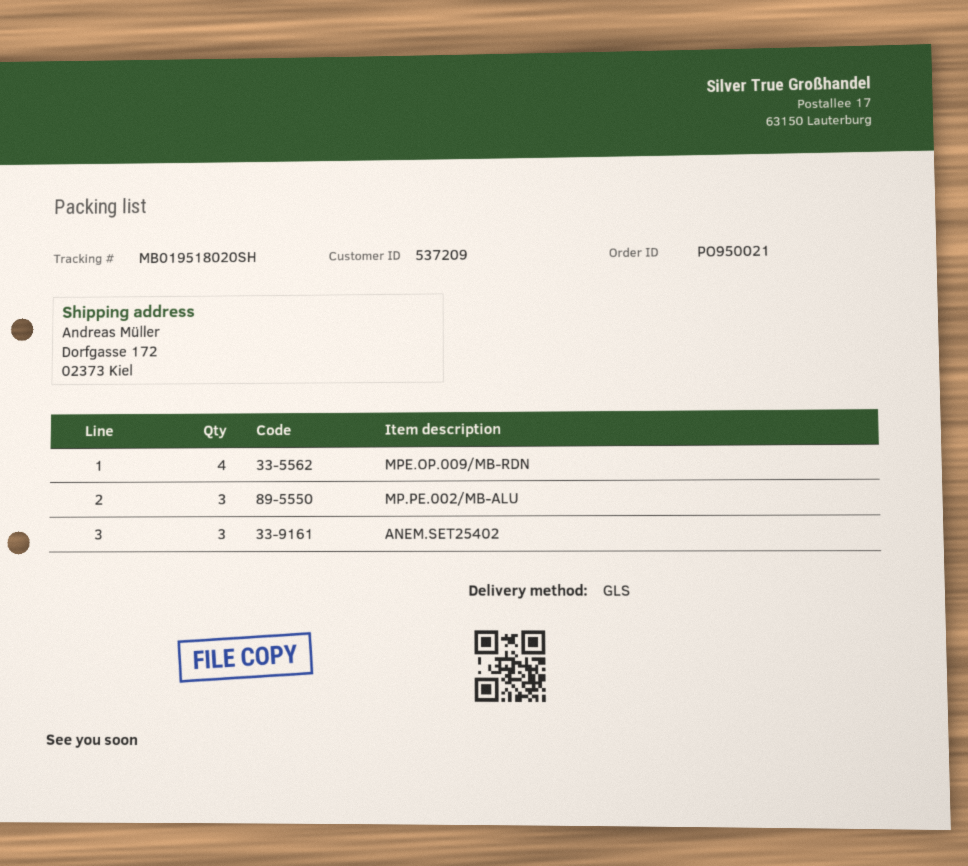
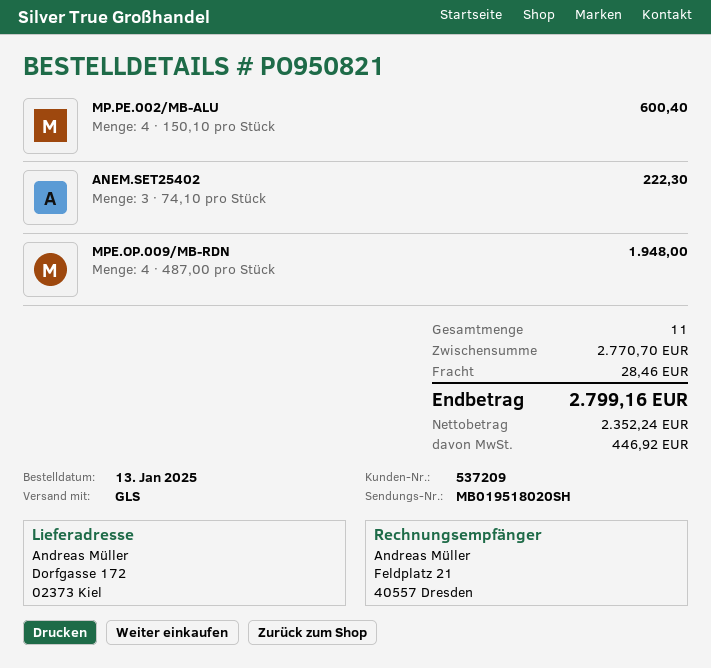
order number: PO950021 -> PO950821
MP.PE.002/MB-ALU: 3 -> 4

